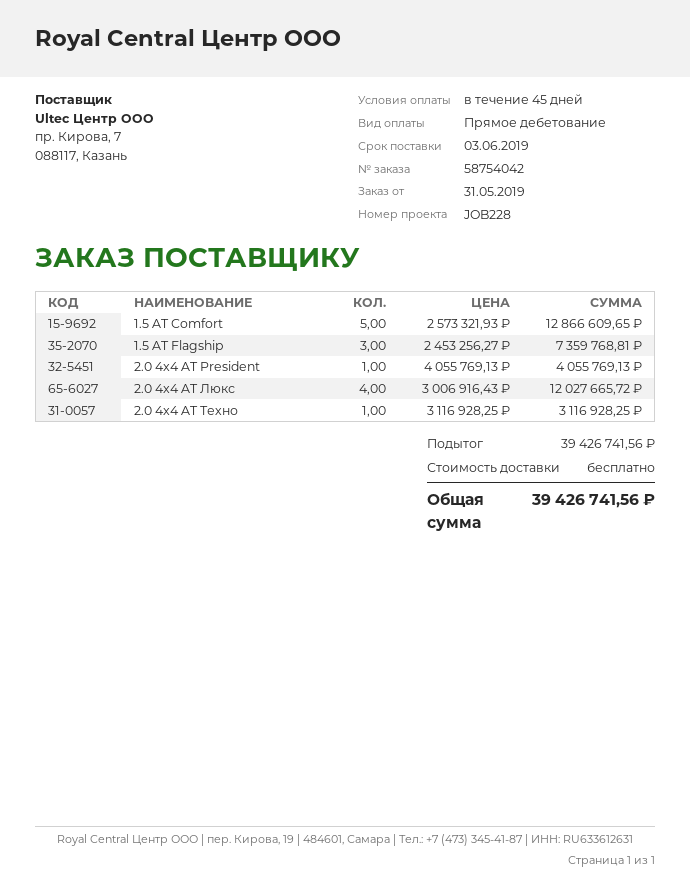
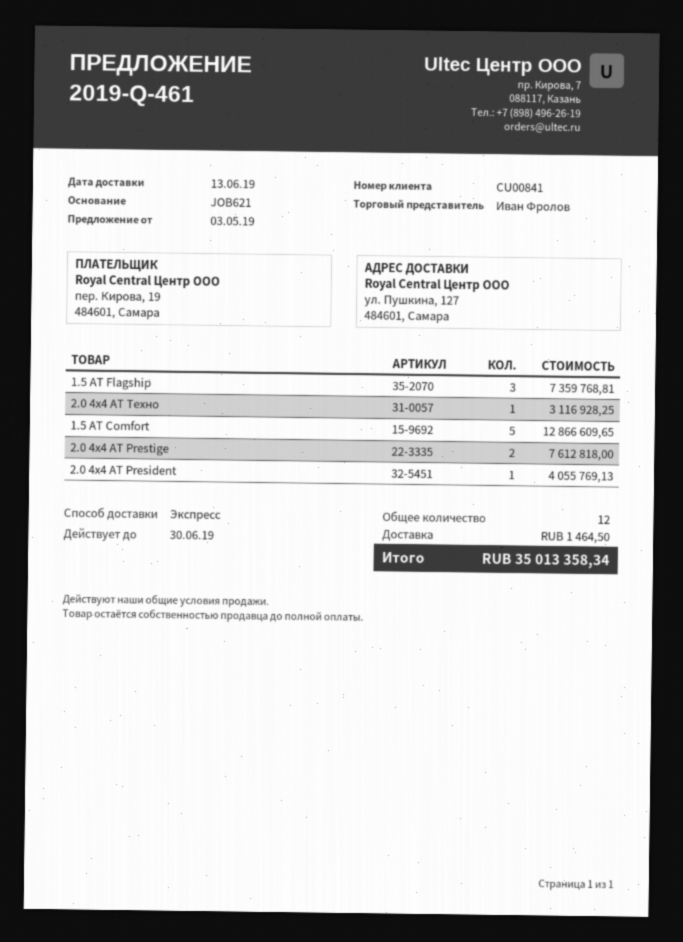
delivery date: 2019-06-03 -> 2019-06-13
reference: JOB228 -> JOB621
2.0 4x4 AT Люкс: 4 for 12027665.72 -> none
2.0 4x4 AT Prestige: none -> 2 for 7612818.00
shipping: 0.00 -> 1464.50
total: 39426741.56 -> 35013358.34

